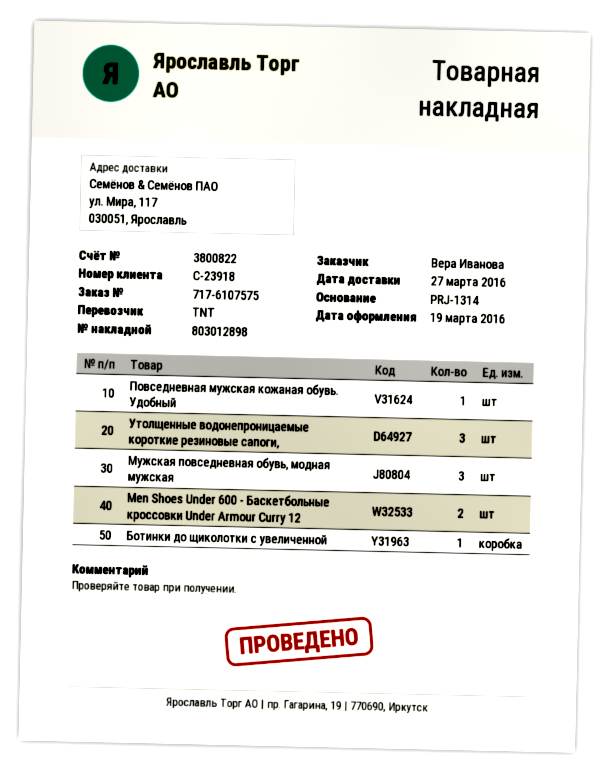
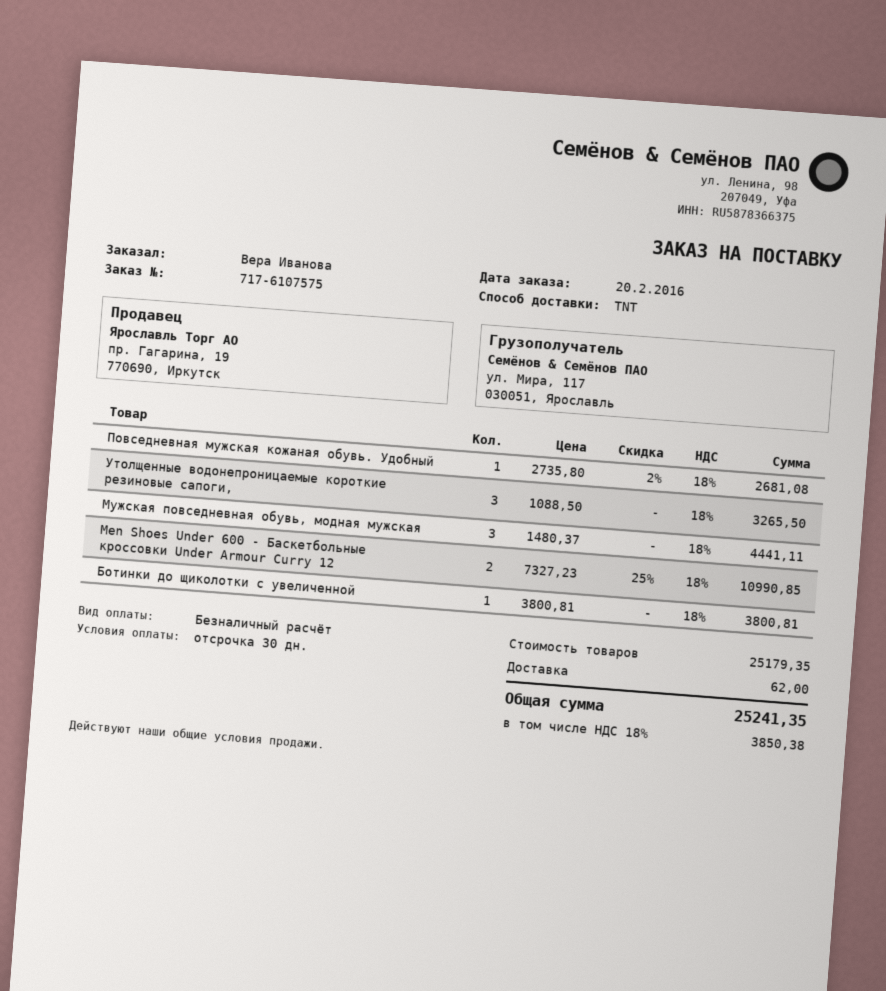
order date: 2016-03-19 -> 2016-02-20

